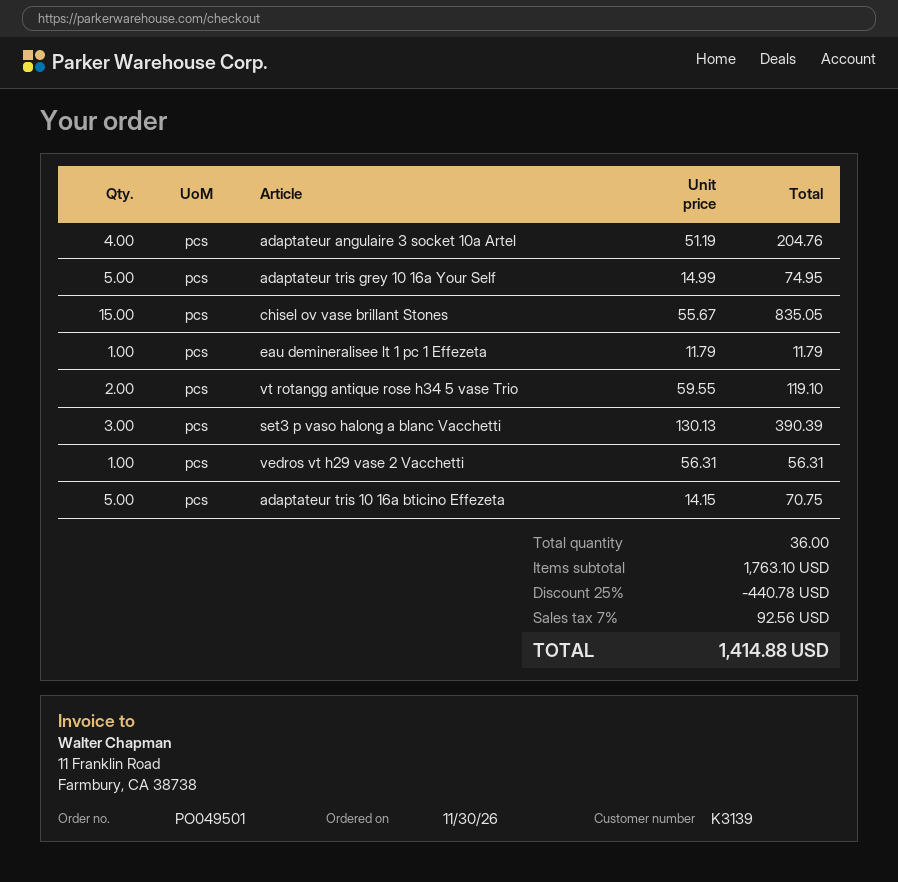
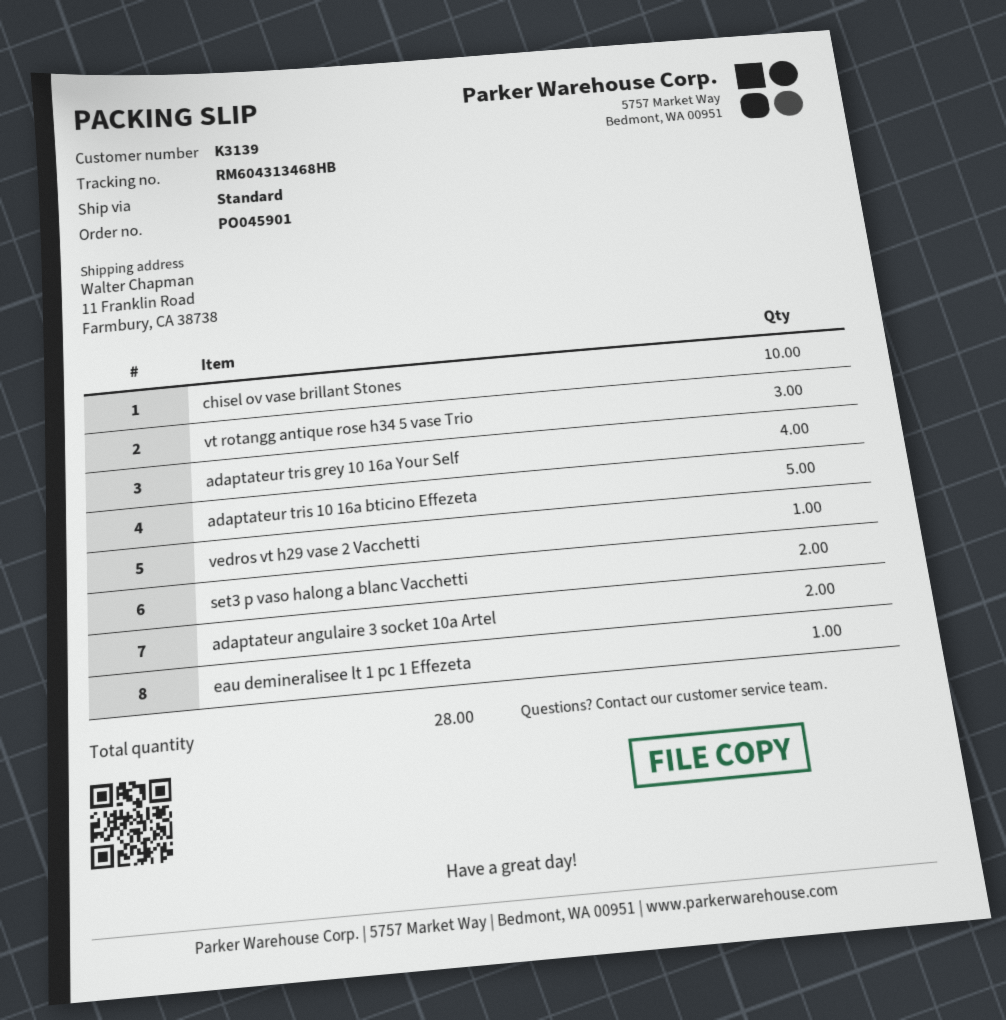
order number: PO049501 -> PO045901
adaptateur angulaire 3 socket 10a Artel: 4 -> 2
adaptateur tris grey 10 16a Your Self: 5 -> 4
chisel ov vase brillant Stones: 15 -> 10
vt rotangg antique rose h34 5 vase Trio: 2 -> 3
set3 p vaso halong a blanc Vacchetti: 3 -> 2
total quantity: 36 -> 28

